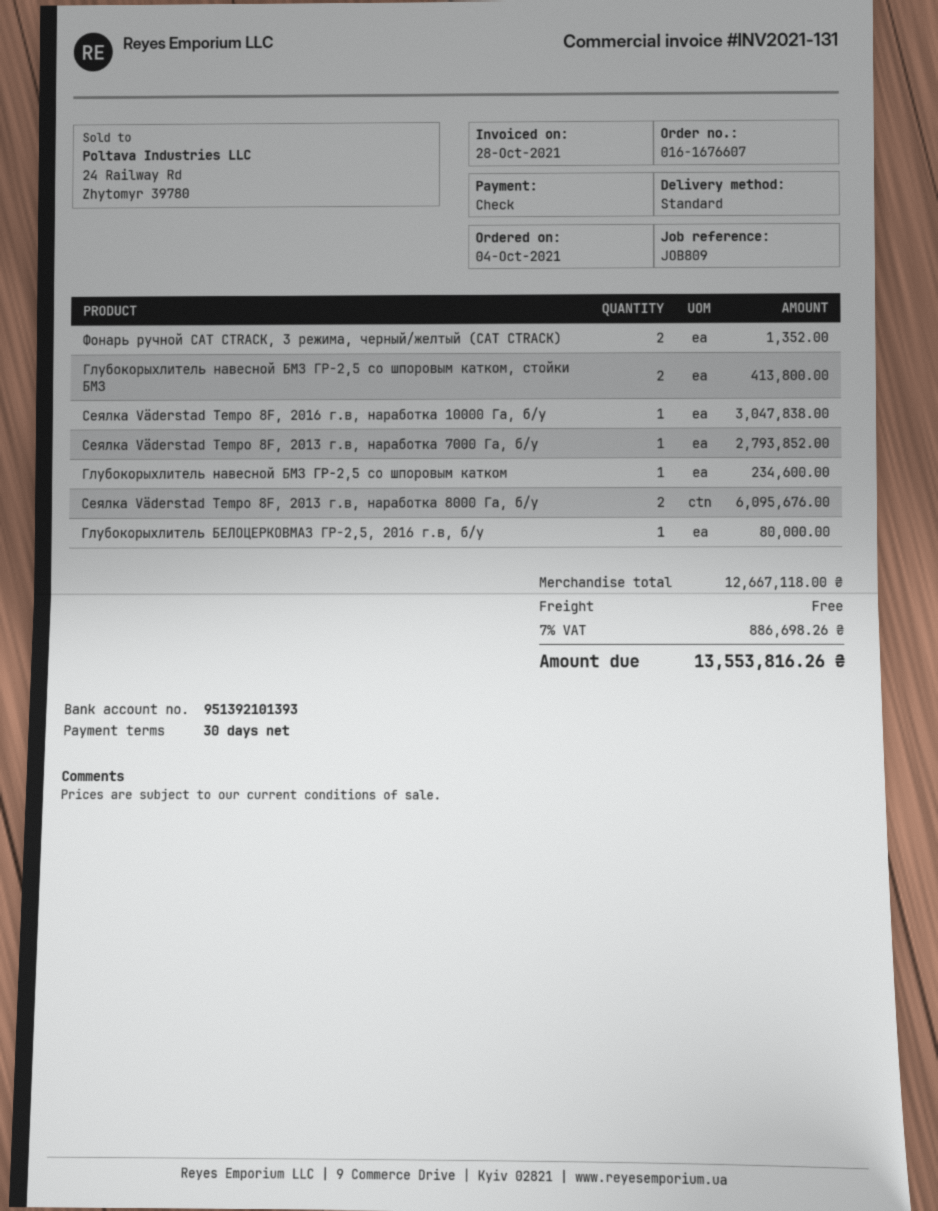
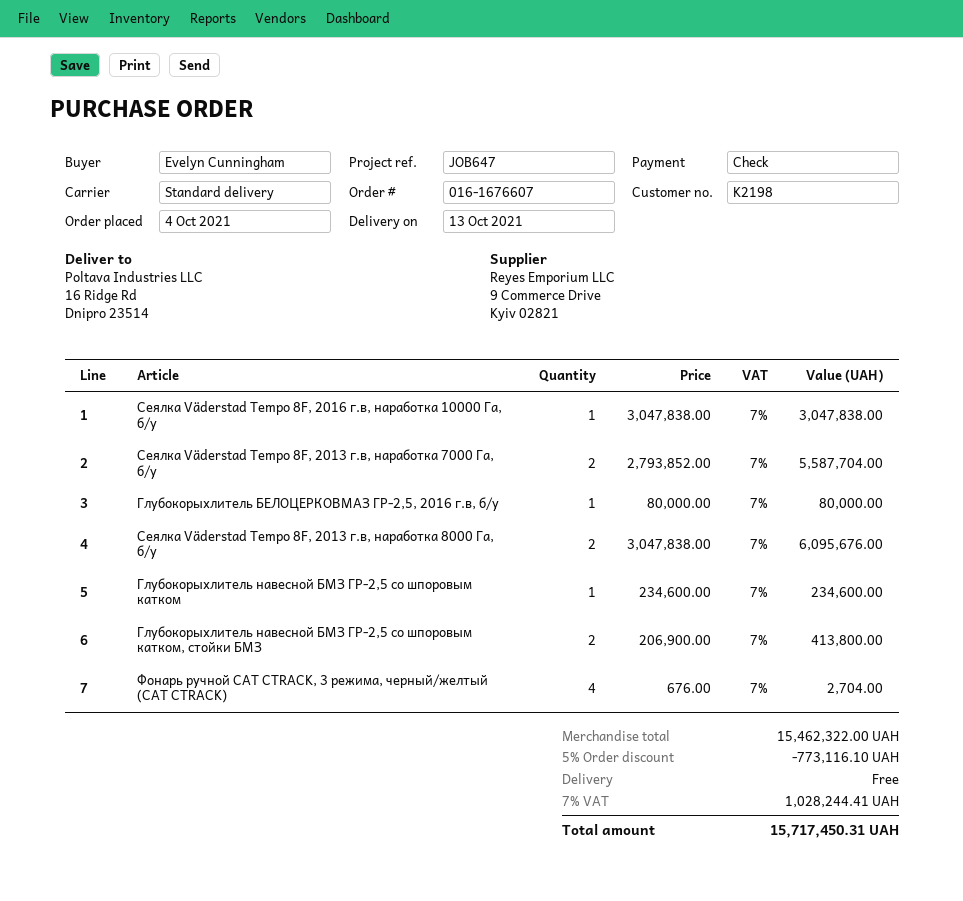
reference: JOB809 -> JOB647
Фонарь ручной CAT CTRACK, 3 режима, черный/желтый (CAT CTRACK): 2 for 1352.00 -> 4 for 2704.00
Сеялка Väderstad Tempo 8F, 2013 г.в, наработка 7000 Га, б/у: 1 for 2793852.00 -> 2 for 5587704.00
subtotal: 12667118.00 -> 15462322.00
discount: none -> 5% = 773116.10
tax: 7% = 886698.26 -> 7% = 1028244.41
total: 13553816.26 -> 15717450.31

